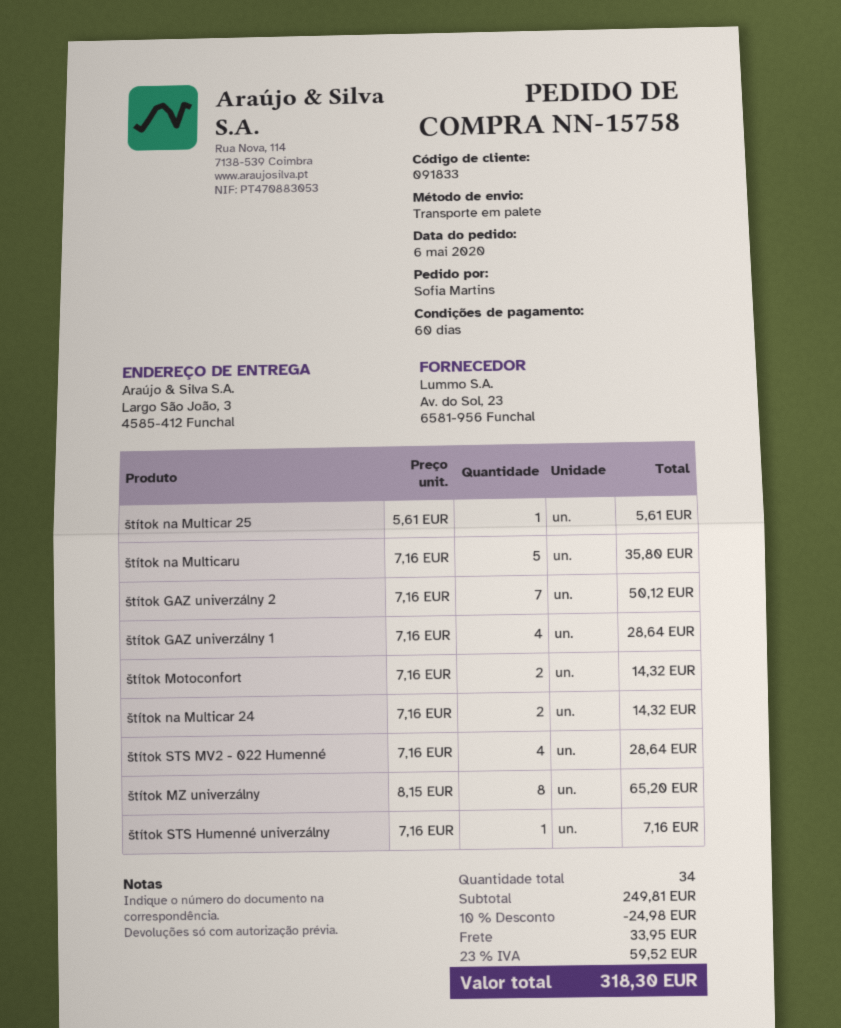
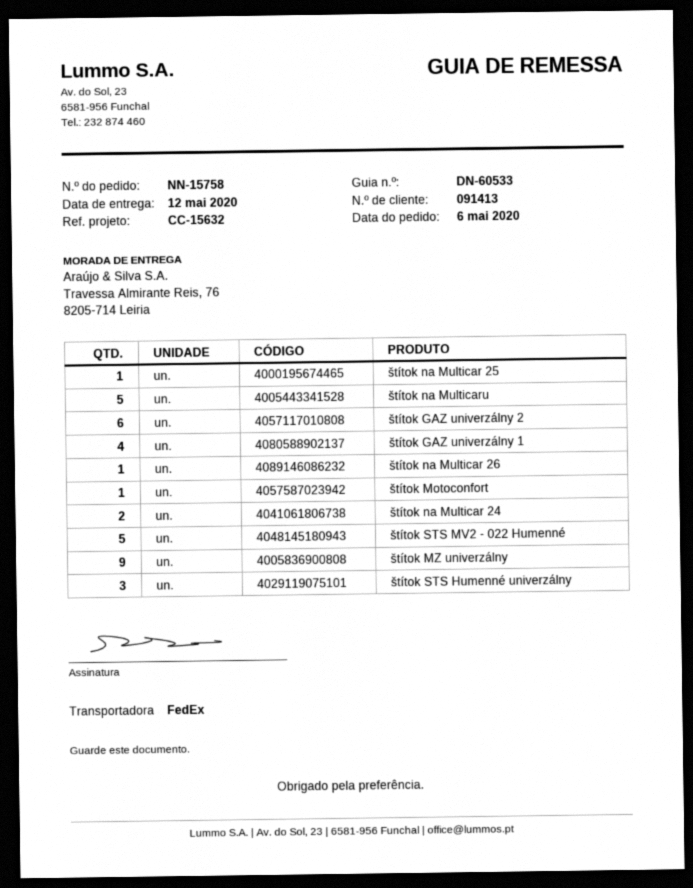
customer number: 091833 -> 091413
shipping method: pallet freight -> FedEx
ship to: Largo São João, 3, 4585-412 Funchal -> Travessa Almirante Reis, 76, 8205-714 Leiria
štítok GAZ univerzálny 2: 7 -> 6
štítok Motoconfort: 2 -> 1
štítok STS MV2 - 022 Humenné: 4 -> 5
štítok MZ univerzálny: 8 -> 9
štítok STS Humenné univerzálny: 1 -> 3
štítok na Multicar 26: none -> 1

